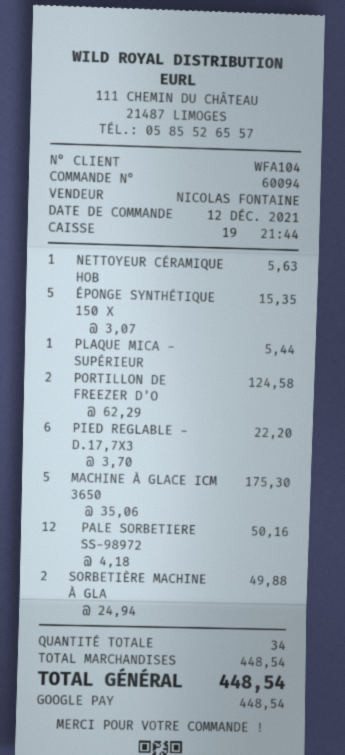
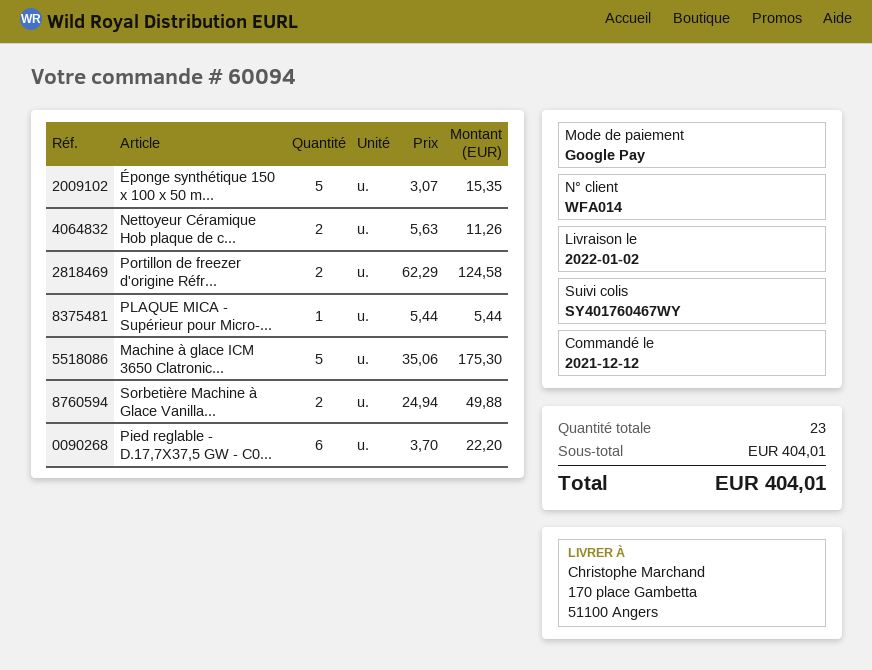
customer number: WFA104 -> WFA014
NETTOYEUR CÉRAMIQUE HOB: 1 x 5.63 = 5.63 -> 2 x 5.63 = 11.26
PALE SORBETIERE SS-98972: 12 x 4.18 = 50.16 -> none
total quantity: 34 -> 23
subtotal: 448.54 -> 404.01
total: 448.54 -> 404.01

